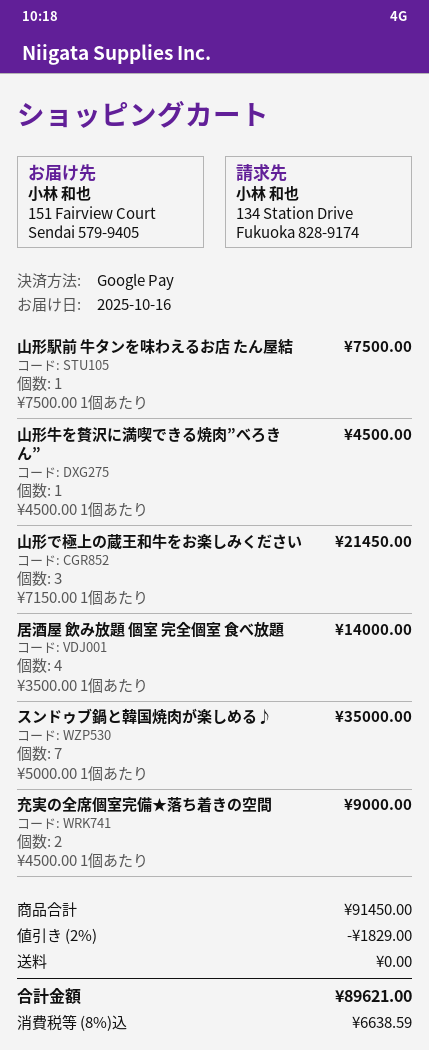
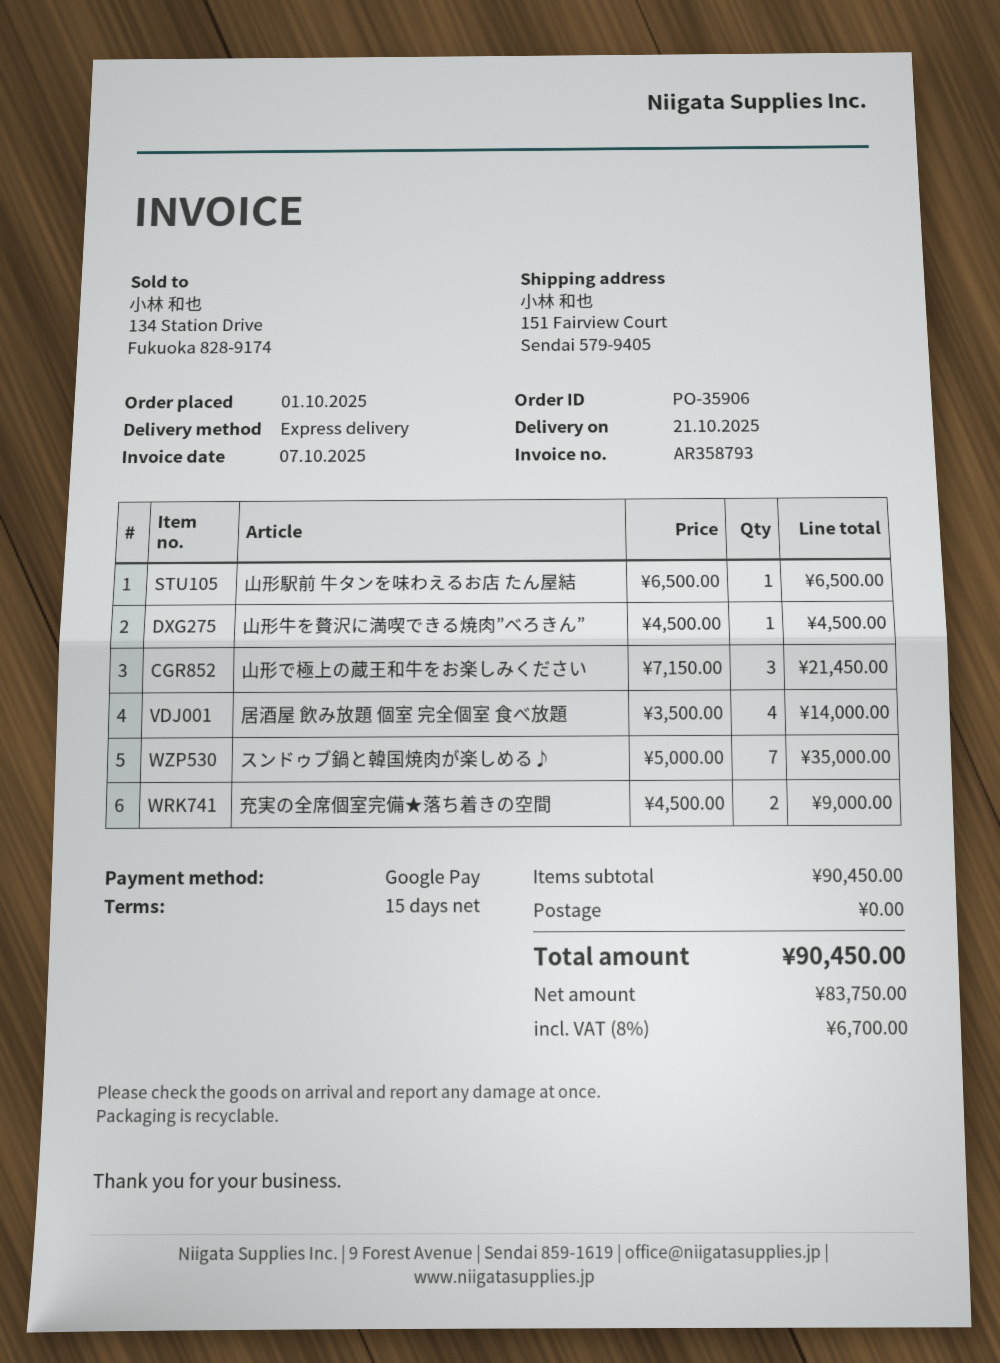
delivery date: 2025-10-16 -> 2025-10-21
山形駅前 牛タンを味わえるお店 たん屋結: 1 x 7500.00 = 7500.00 -> 1 x 6500.00 = 6500.00
subtotal: 91450.00 -> 90450.00
discount: 2% = 1829.00 -> none
tax: 8% = 6638.59 -> 8% = 6700.00
total: 89621.00 -> 90450.00

